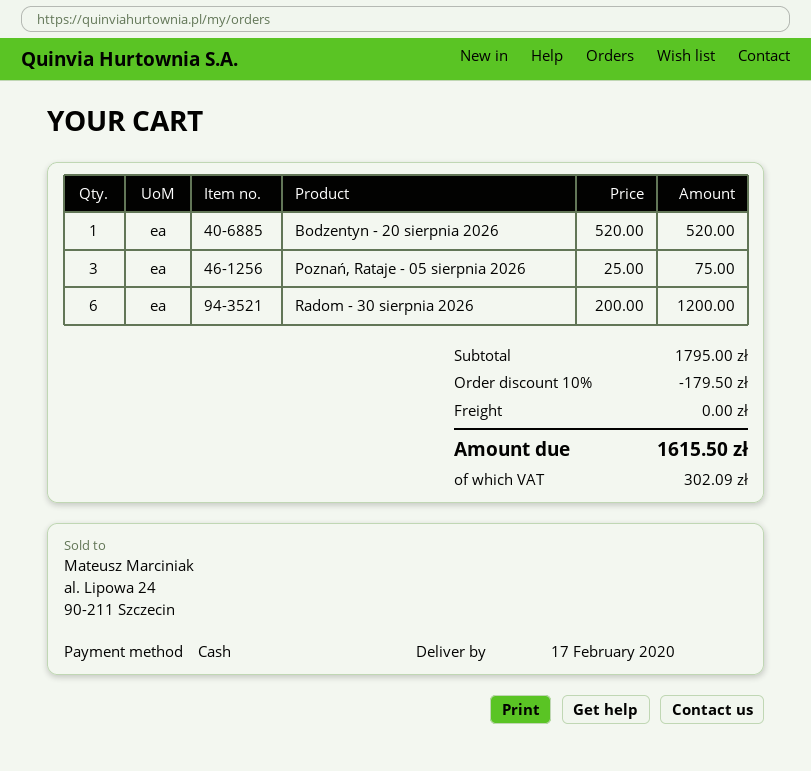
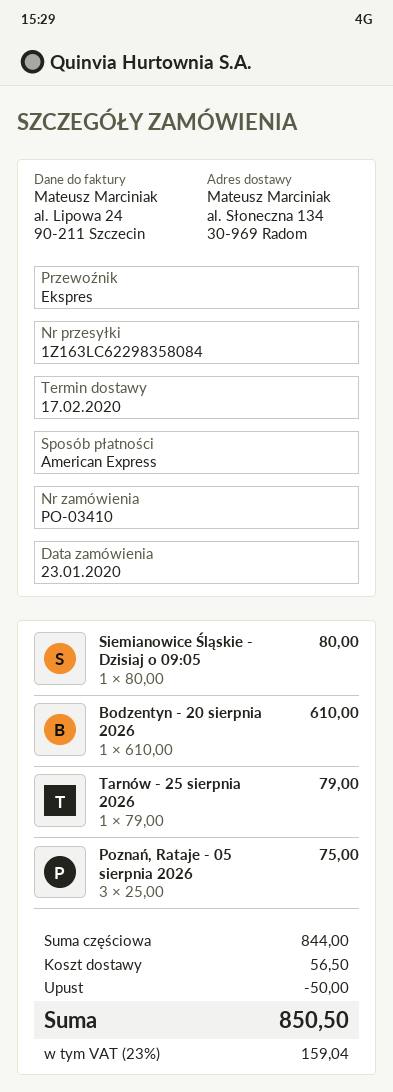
payment method: cash -> American Express
Bodzentyn - 20 sierpnia 2026: 1 x 520.00 = 520.00 -> 1 x 610.00 = 610.00
Radom - 30 sierpnia 2026: 6 x 200.00 = 1200.00 -> none
Siemianowice Śląskie - Dzisiaj o 09:05: none -> 1 x 80.00 = 80.00
Tarnów - 25 sierpnia 2026: none -> 1 x 79.00 = 79.00
subtotal: 1795.00 -> 844.00
discount: 179.50 -> 50.00
shipping: 0.00 -> 56.50
tax: 302.09 -> 159.04
total: 1615.50 -> 850.50

